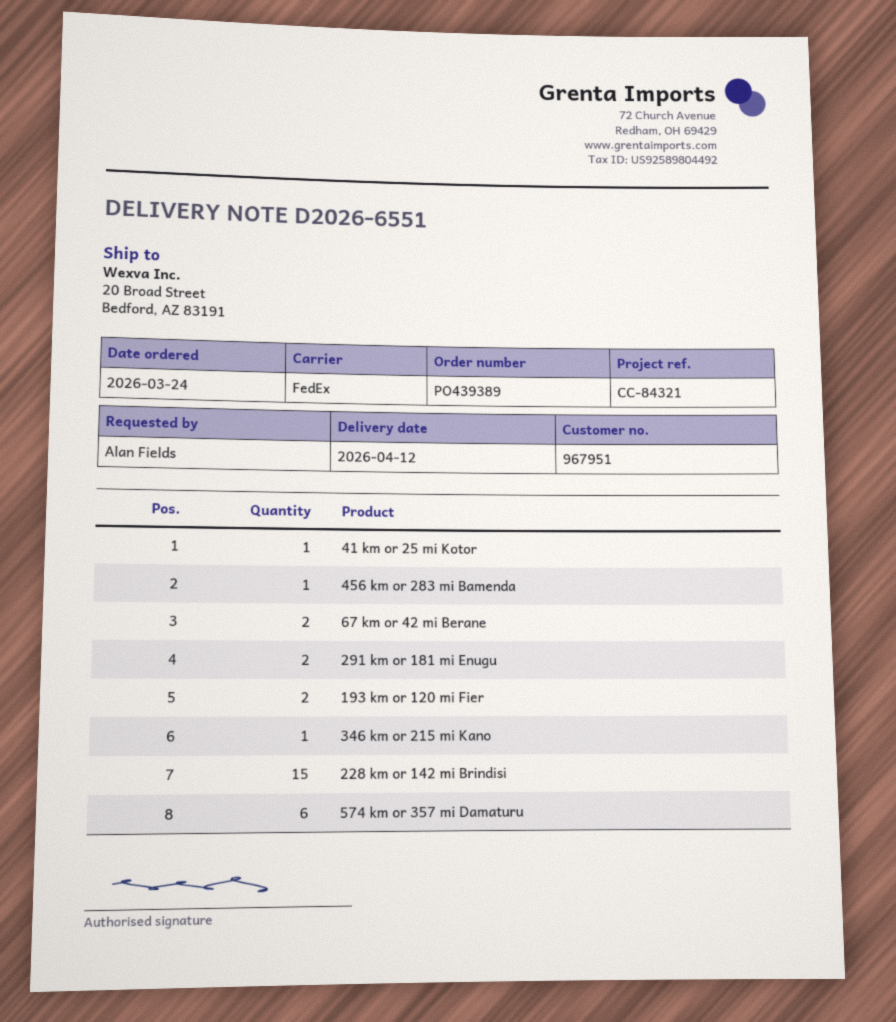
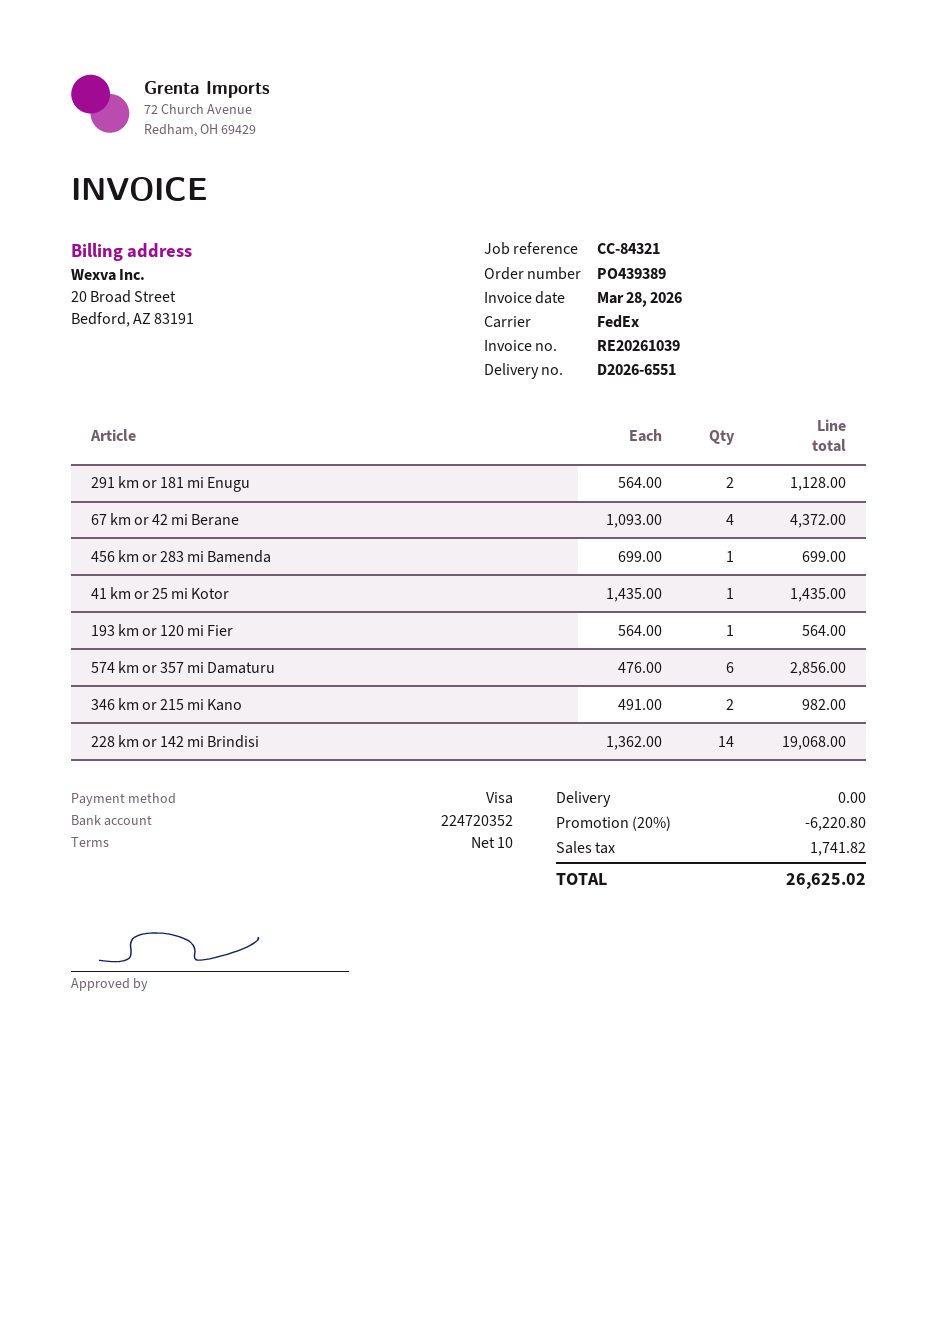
67 km or 42 mi Berane: 2 -> 4
193 km or 120 mi Fier: 2 -> 1
346 km or 215 mi Kano: 1 -> 2
228 km or 142 mi Brindisi: 15 -> 14

